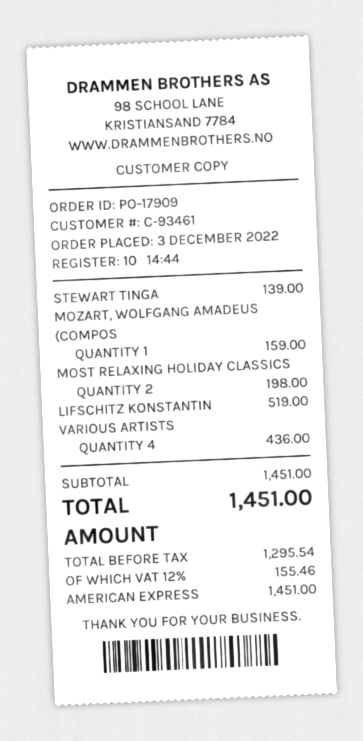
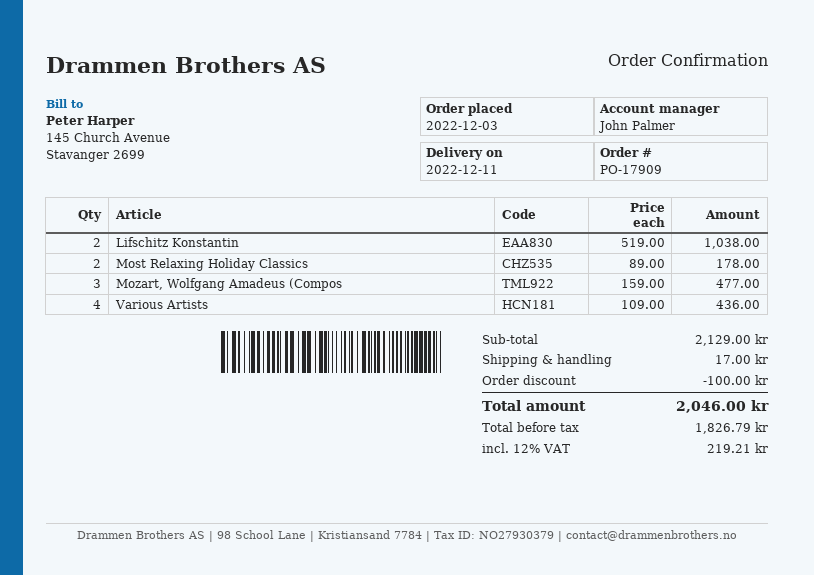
STEWART TINGA: 1 for 139.00 -> none
MOZART, WOLFGANG AMADEUS (COMPOS: 1 for 159.00 -> 3 for 477.00
MOST RELAXING HOLIDAY CLASSICS: 2 for 198.00 -> 2 for 178.00
LIFSCHITZ KONSTANTIN: 1 for 519.00 -> 2 for 1038.00
subtotal: 1451.00 -> 2129.00
discount: none -> 100.00
shipping: none -> 17.00
net: 1295.54 -> 1826.79
tax: 12% = 155.46 -> 12% = 219.21
total: 1451.00 -> 2046.00

